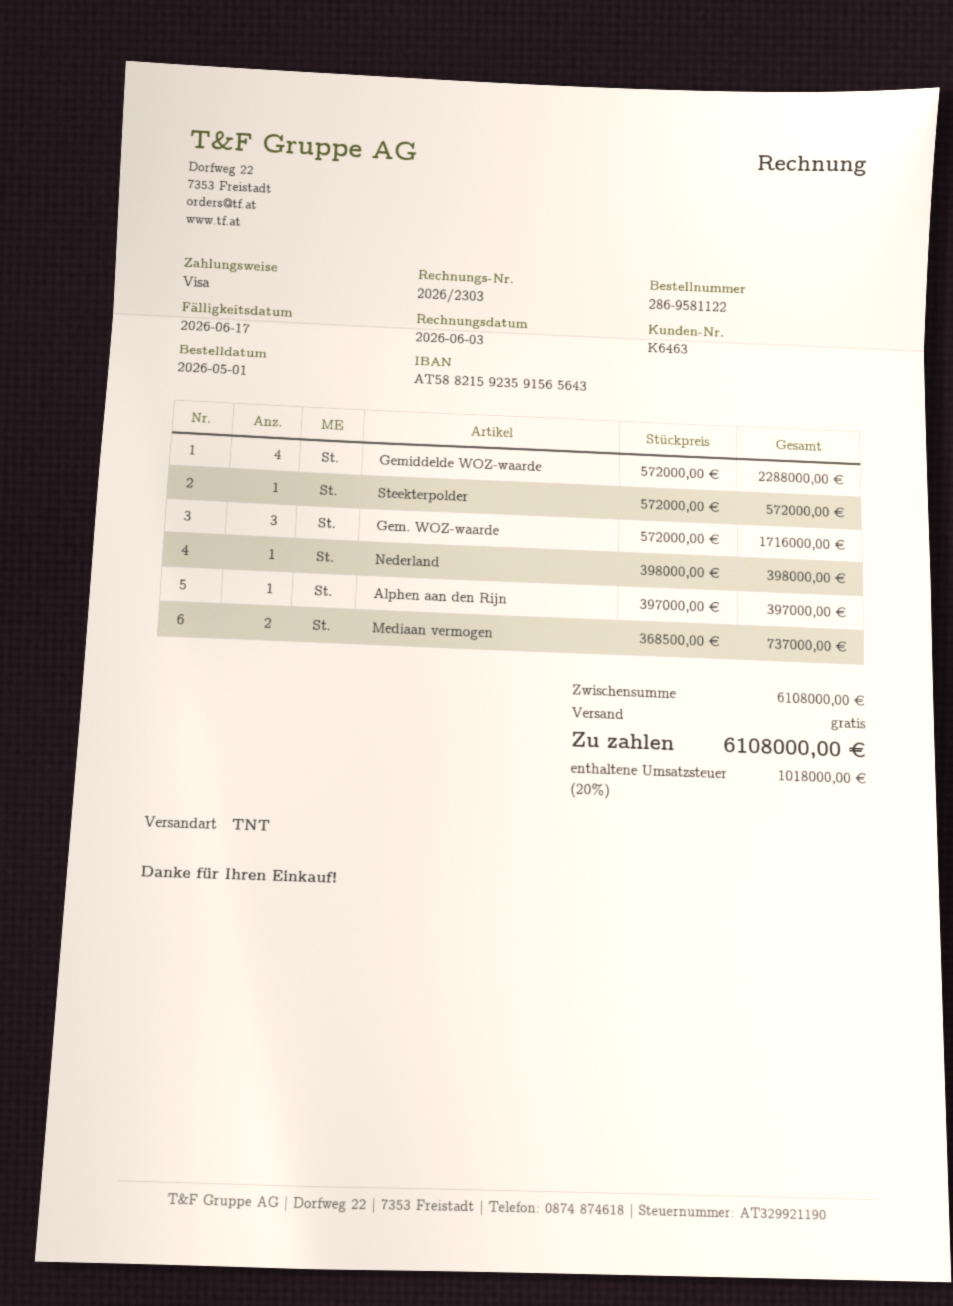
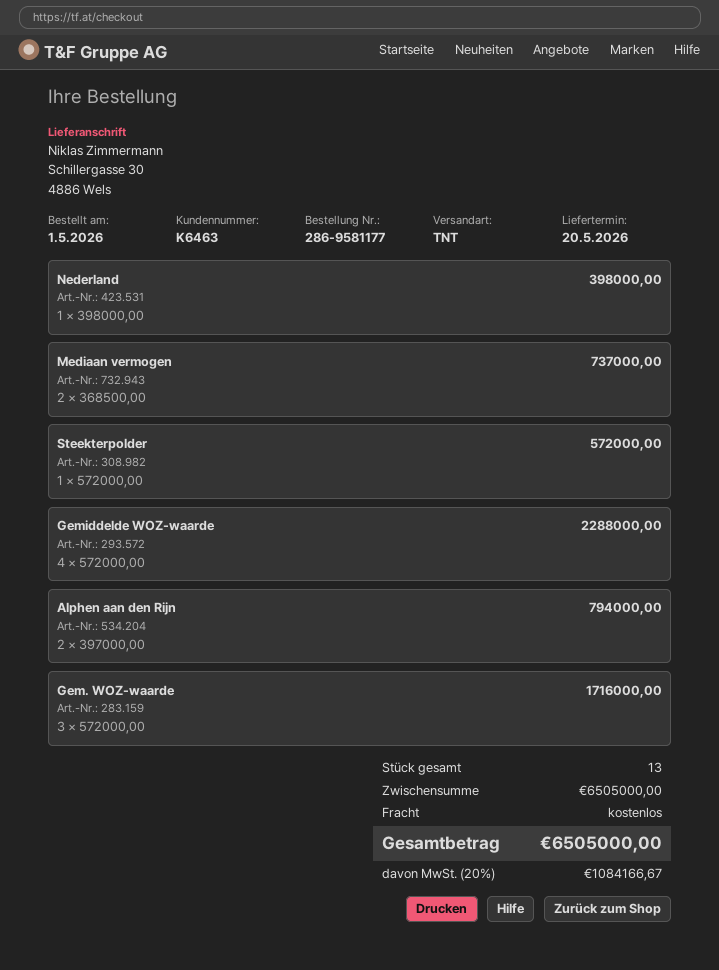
order number: 286-9581122 -> 286-9581177
Alphen aan den Rijn: 1 x 397000.00 = 397000.00 -> 2 x 397000.00 = 794000.00
subtotal: 6108000.00 -> 6505000.00
tax: 20% = 1018000.00 -> 20% = 1084166.67
total: 6108000.00 -> 6505000.00

